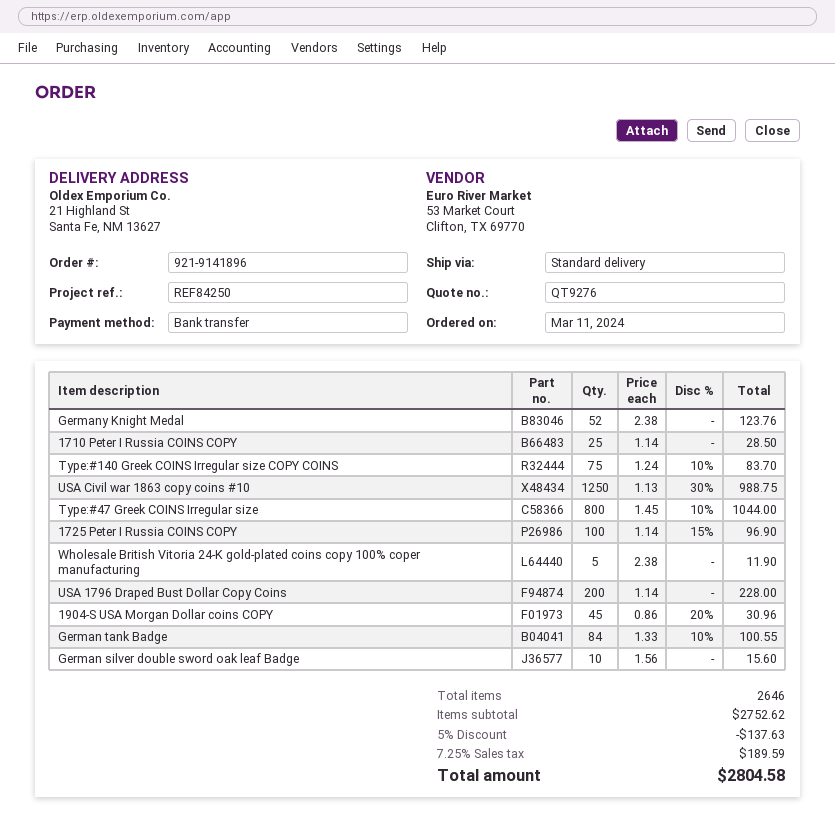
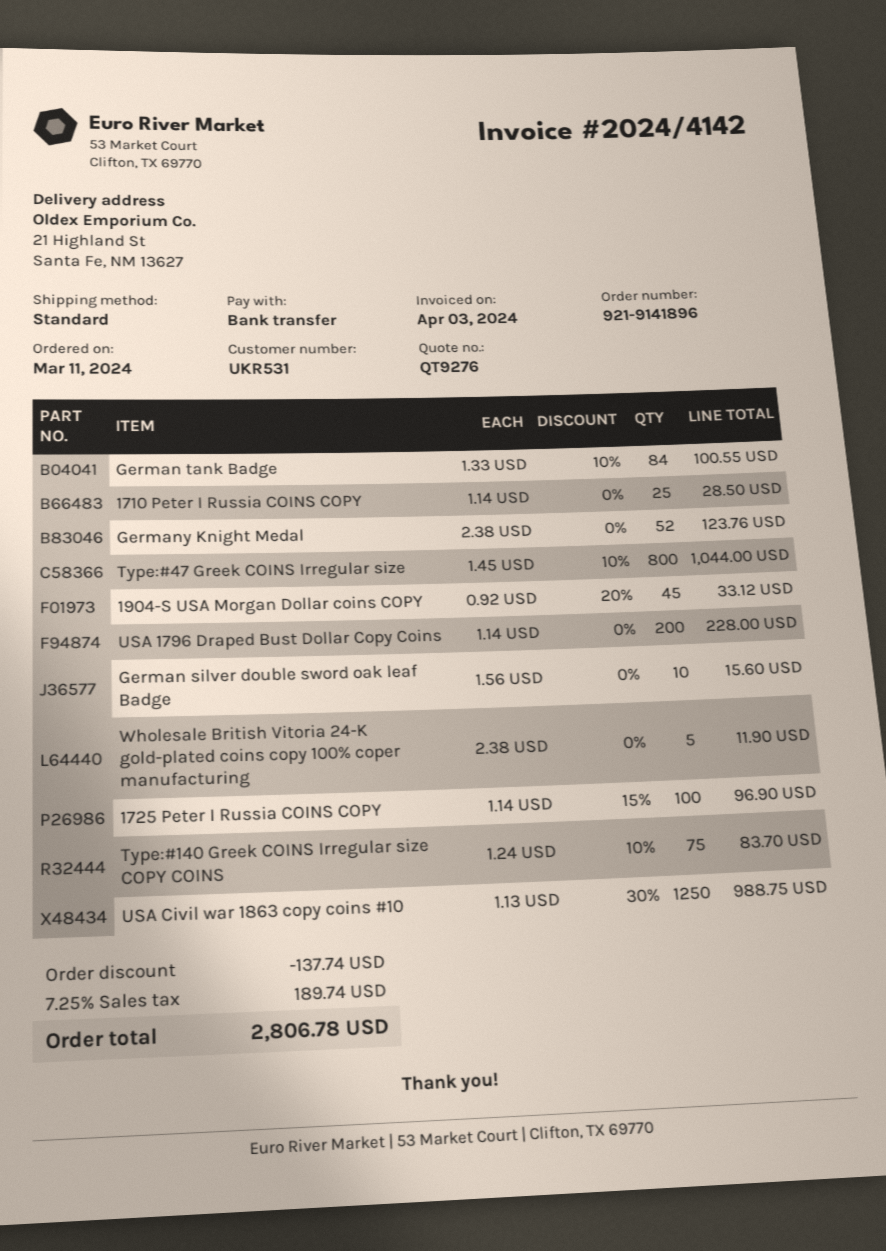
1904-S USA Morgan Dollar coins COPY: 45 x 0.86 - 20% = 30.96 -> 45 x 0.92 - 20% = 33.12
discount: 137.63 -> 137.74
tax: 7.25% = 189.59 -> 7.25% = 189.74
total: 2804.58 -> 2806.78

